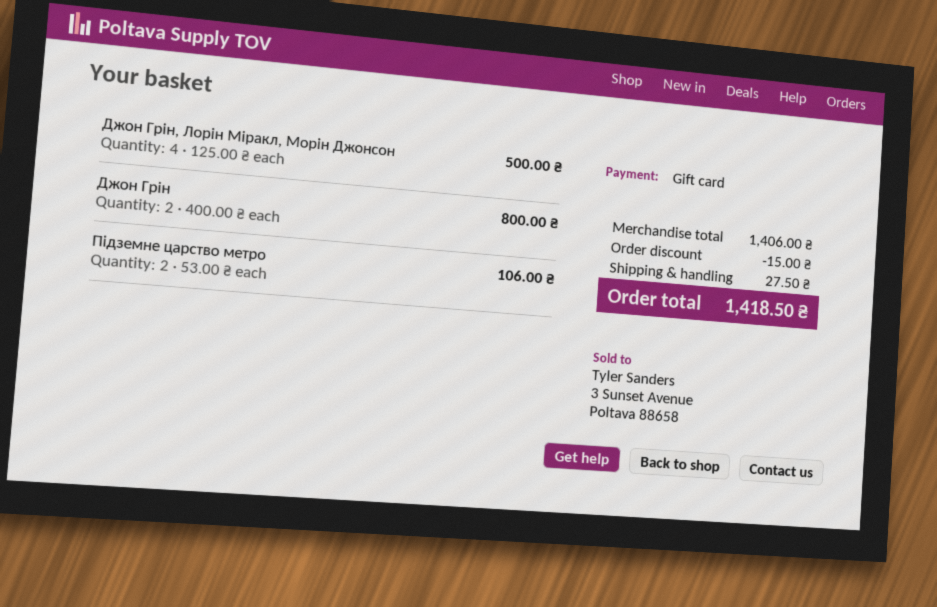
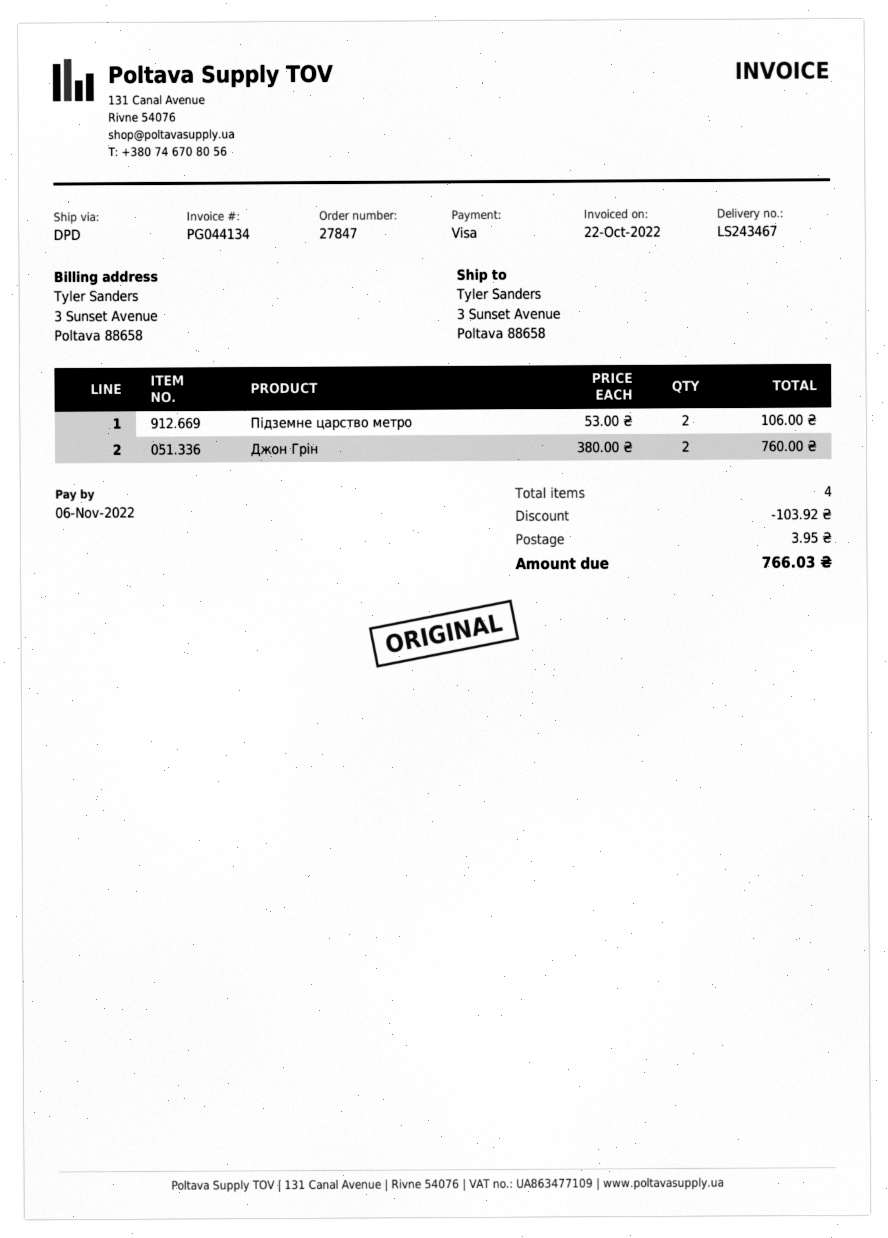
payment method: gift card -> Visa
Джон Грін, Лорін Міракл, Морін Джонсон: 4 x 125.00 = 500.00 -> none
Джон Грін: 2 x 400.00 = 800.00 -> 2 x 380.00 = 760.00
discount: 15.00 -> 103.92
shipping: 27.50 -> 3.95
total: 1418.50 -> 766.03

